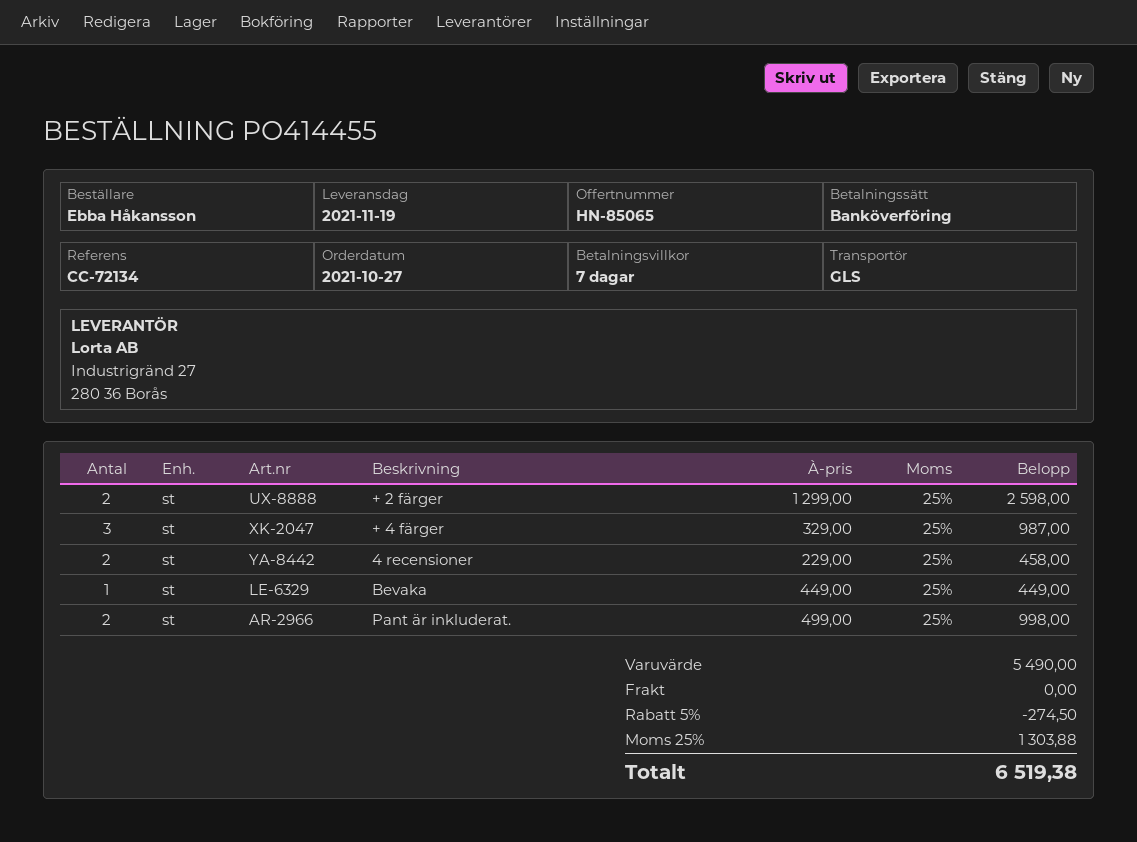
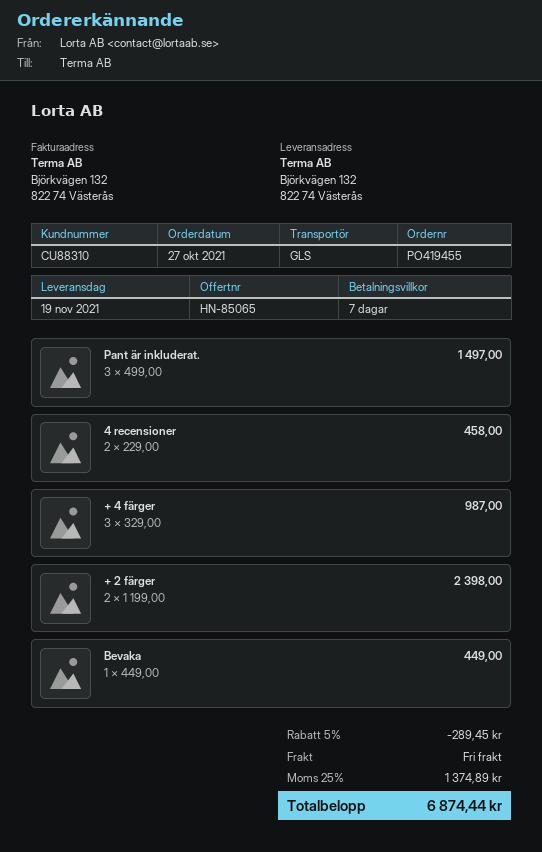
order number: PO414455 -> PO419455
+ 2 färger: 2 x 1299.00 = 2598.00 -> 2 x 1199.00 = 2398.00
Pant är inkluderat.: 2 x 499.00 = 998.00 -> 3 x 499.00 = 1497.00
discount: 5% = 274.50 -> 5% = 289.45
tax: 25% = 1303.88 -> 25% = 1374.89
total: 6519.38 -> 6874.44

